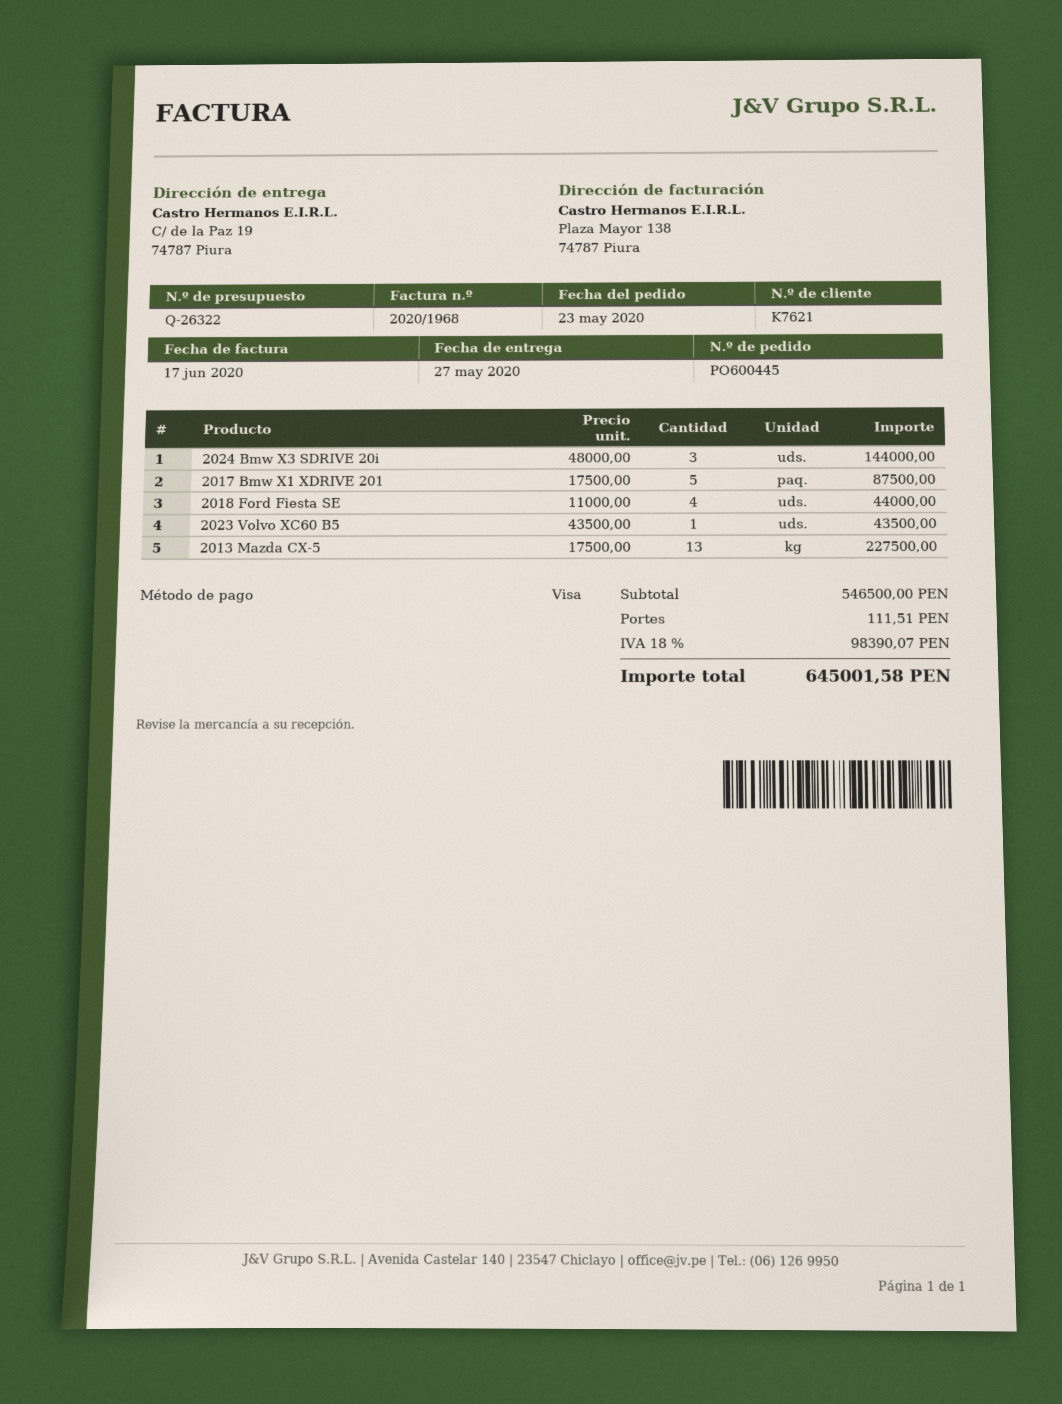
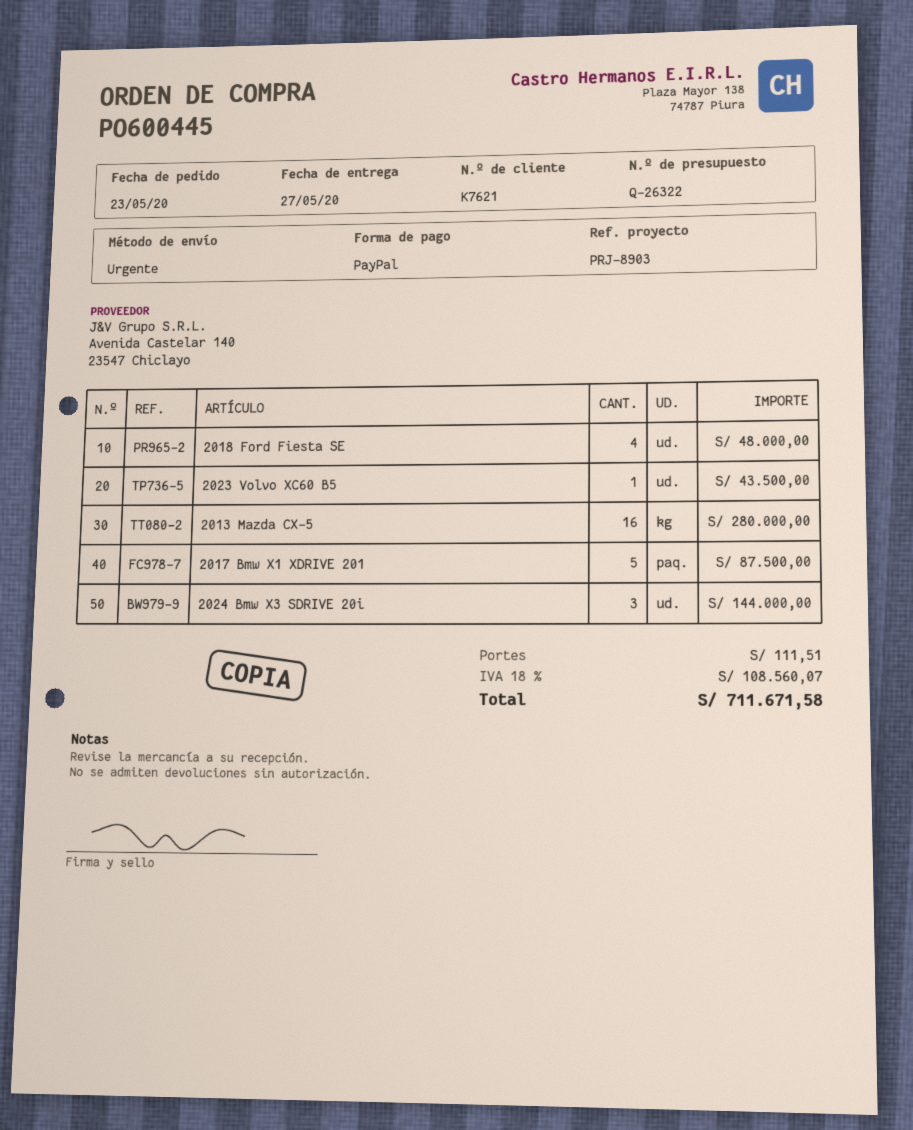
payment method: Visa -> PayPal
2018 Ford Fiesta SE: 4 for 44000.00 -> 4 for 48000.00
2013 Mazda CX-5: 13 for 227500.00 -> 16 for 280000.00
tax: 18% = 98390.07 -> 18% = 108560.07
total: 645001.58 -> 711671.58

